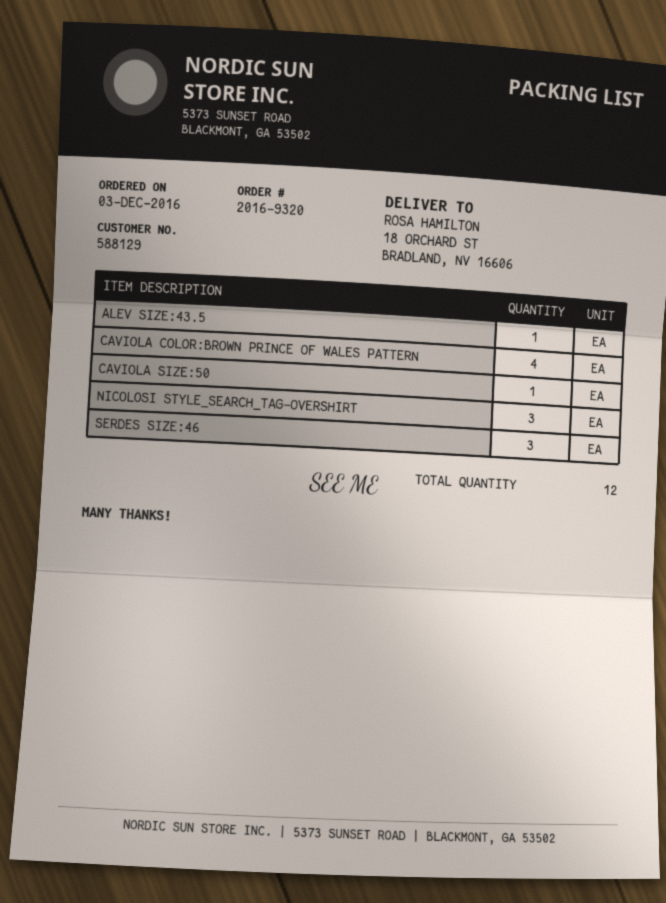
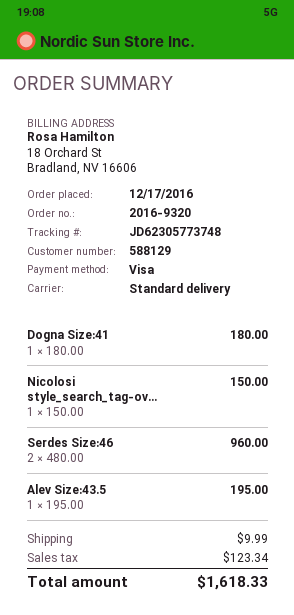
order date: 2016-12-03 -> 2016-12-17
CAVIOLA COLOR:BROWN PRINCE OF WALES PATTERN: 4 -> none
CAVIOLA SIZE:50: 1 -> none
NICOLOSI STYLE_SEARCH_TAG-OVERSHIRT: 3 -> 1
SERDES SIZE:46: 3 -> 2
Dogna Size:41: none -> 1

